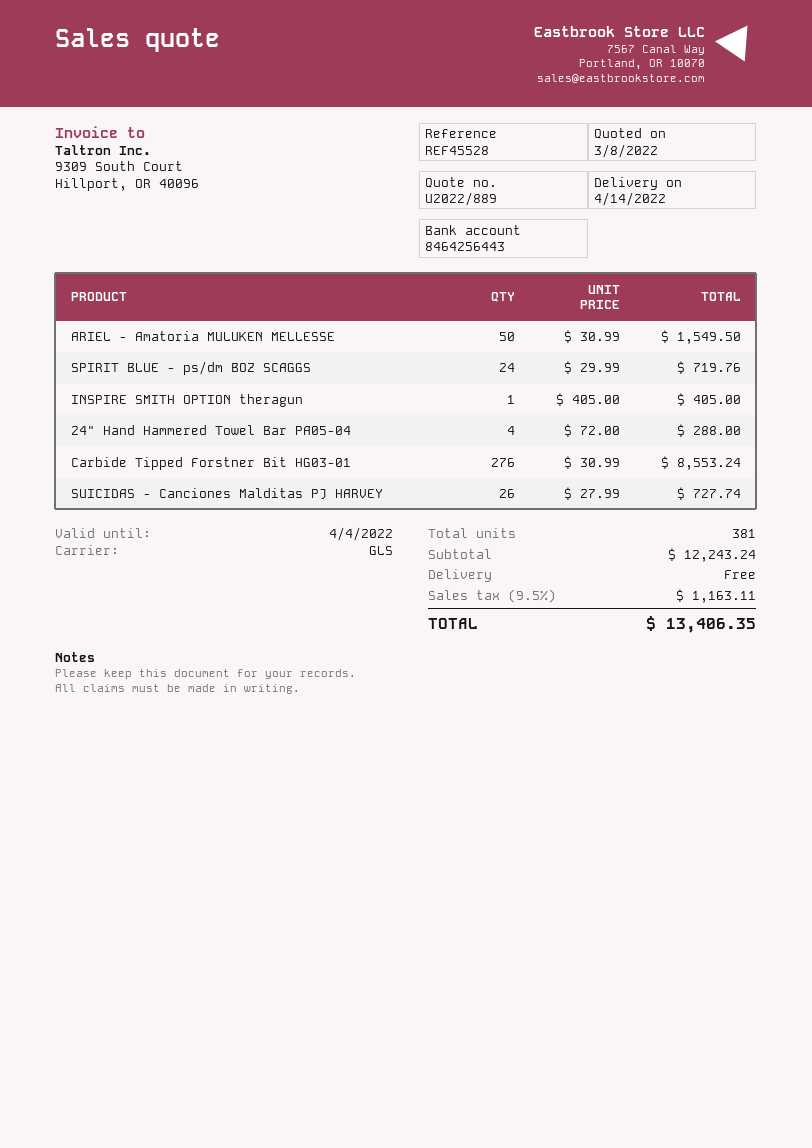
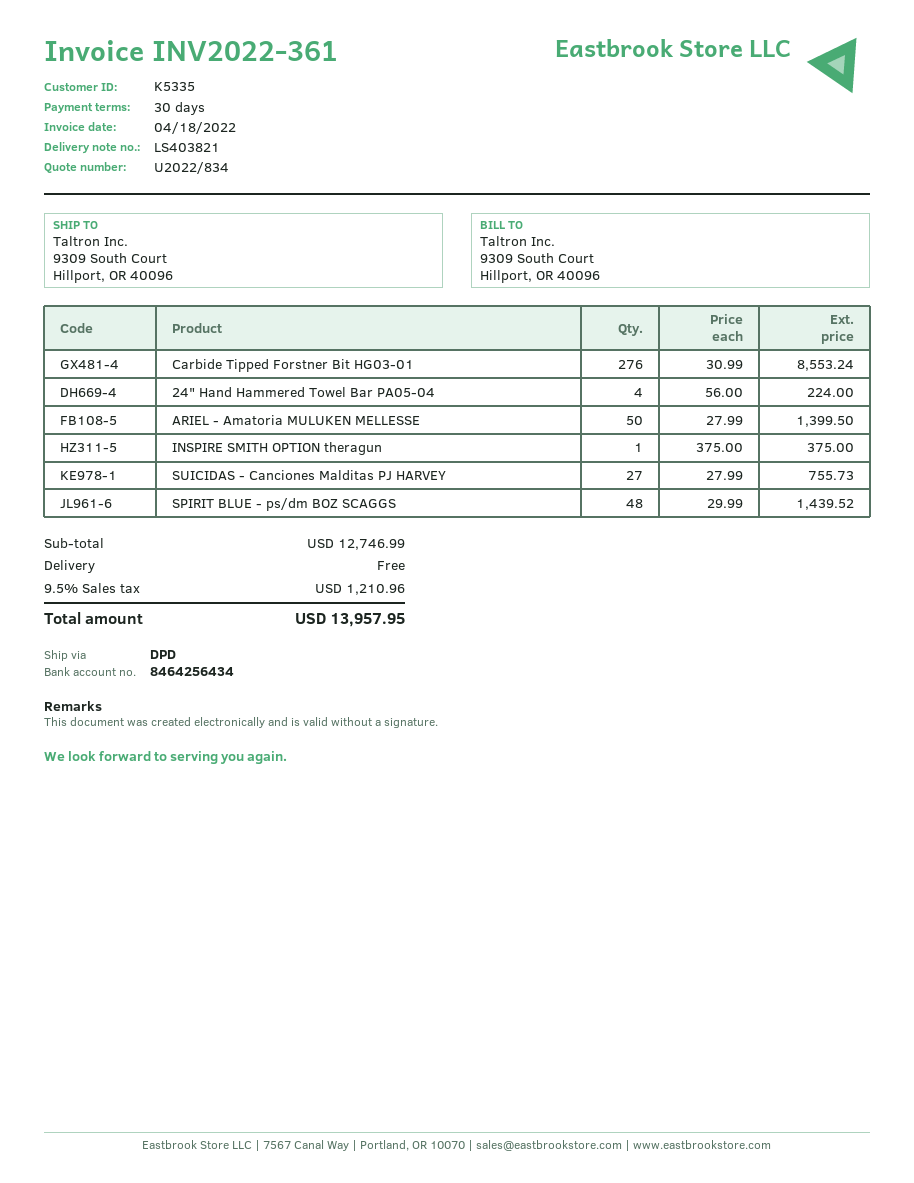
quote number: U2022/889 -> U2022/834
bank account: 8464256443 -> 8464256434
shipping method: GLS -> DPD
ARIEL - Amatoria MULUKEN MELLESSE: 50 x 30.99 = 1549.50 -> 50 x 27.99 = 1399.50
SPIRIT BLUE - ps/dm BOZ SCAGGS: 24 x 29.99 = 719.76 -> 48 x 29.99 = 1439.52
INSPIRE SMITH OPTION theragun: 1 x 405.00 = 405.00 -> 1 x 375.00 = 375.00
24" Hand Hammered Towel Bar PA05-04: 4 x 72.00 = 288.00 -> 4 x 56.00 = 224.00
SUICIDAS - Canciones Malditas PJ HARVEY: 26 x 27.99 = 727.74 -> 27 x 27.99 = 755.73
subtotal: 12243.24 -> 12746.99
tax: 9.5% = 1163.11 -> 9.5% = 1210.96
total: 13406.35 -> 13957.95

